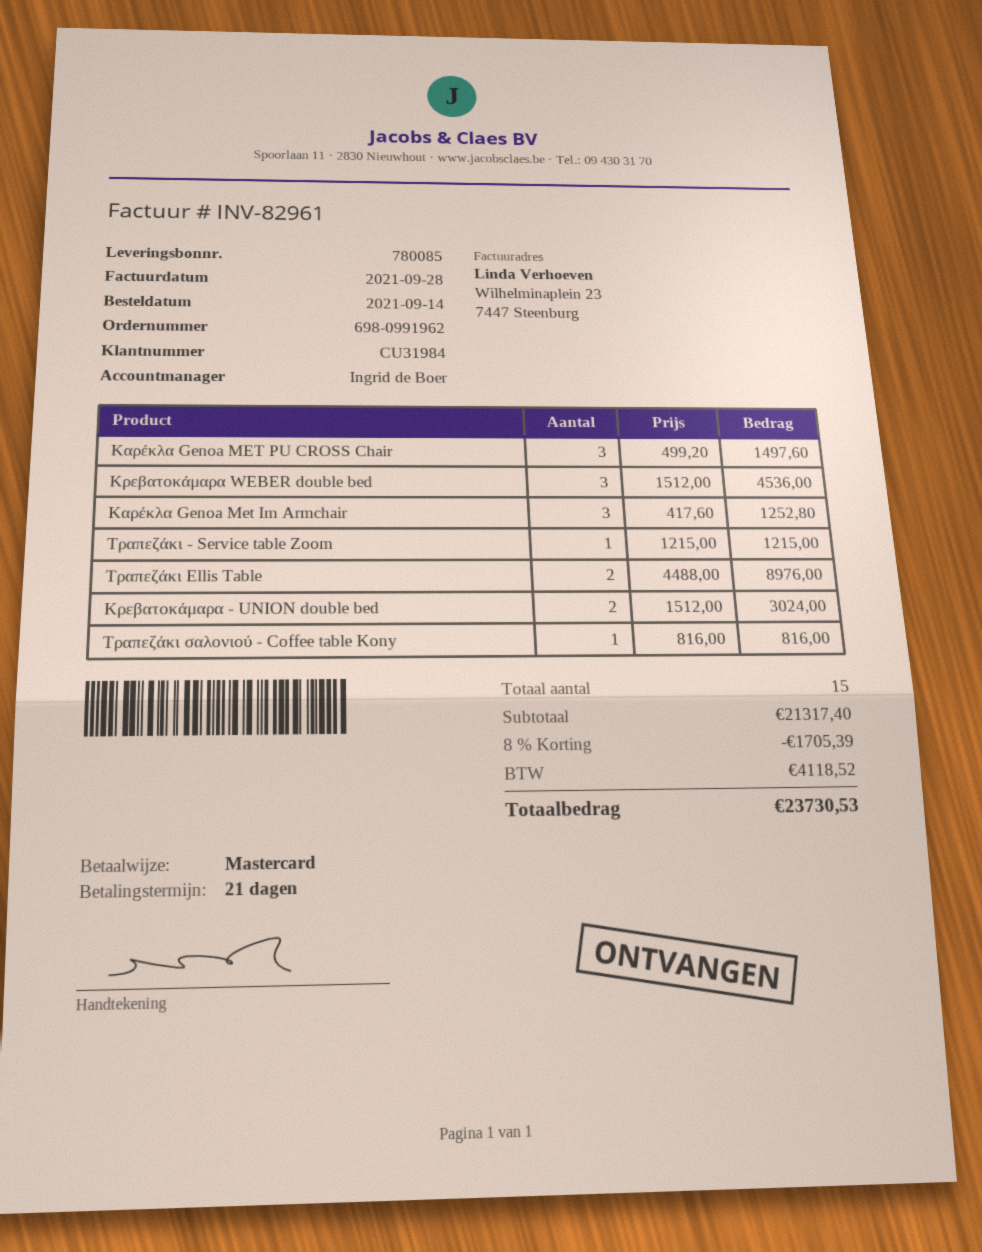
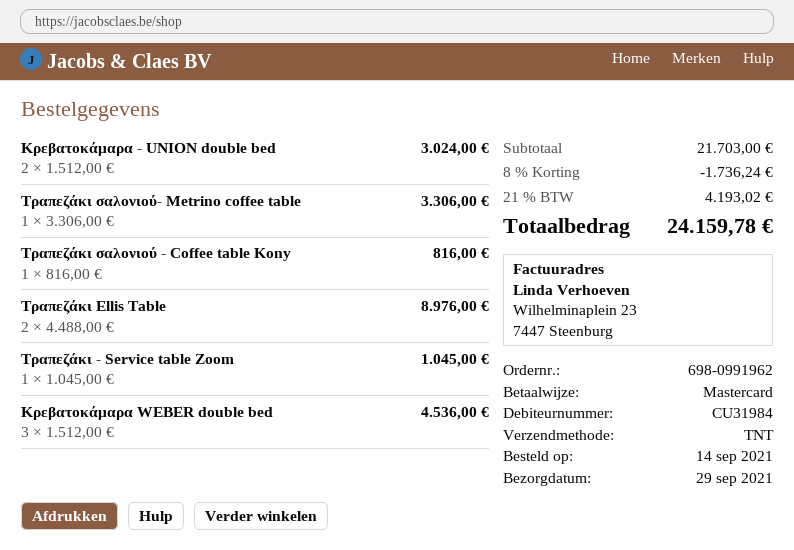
Καρέκλα Genoa MET PU CROSS Chair: 3 x 499.20 = 1497.60 -> none
Καρέκλα Genoa Met Im Armchair: 3 x 417.60 = 1252.80 -> none
Τραπεζάκι - Service table Zoom: 1 x 1215.00 = 1215.00 -> 1 x 1045.00 = 1045.00
Τραπεζάκι σαλονιού- Metrino coffee table: none -> 1 x 3306.00 = 3306.00
subtotal: 21317.40 -> 21703.00
discount: 8% = 1705.39 -> 8% = 1736.24
tax: 4118.52 -> 4193.02
total: 23730.53 -> 24159.78

